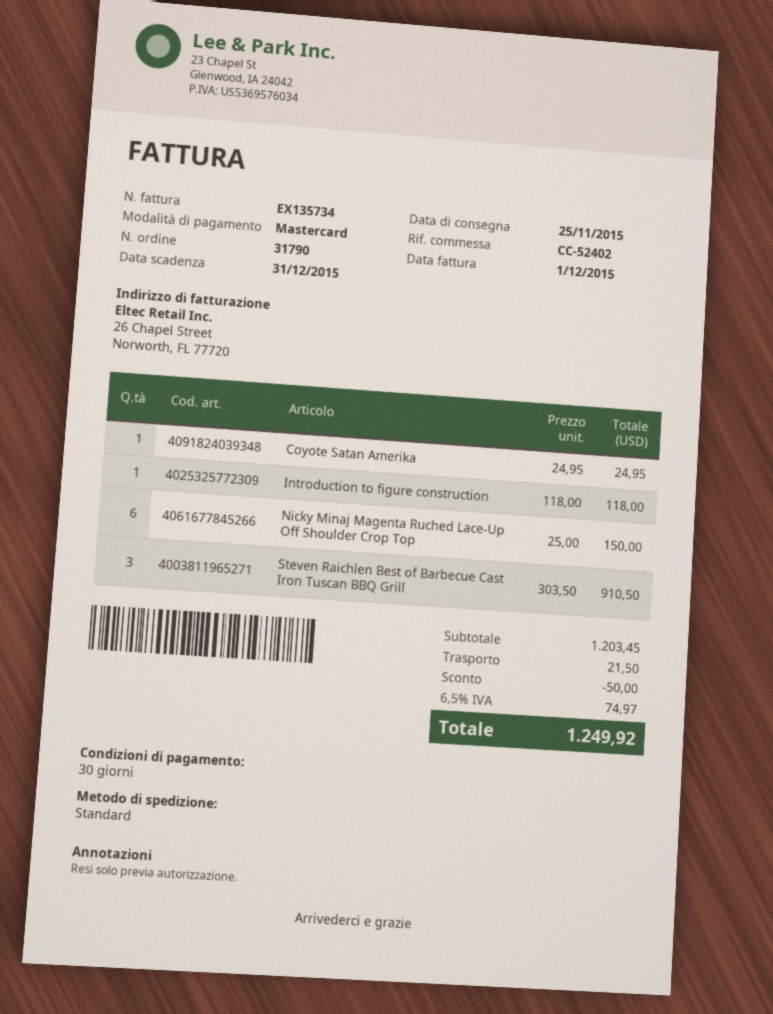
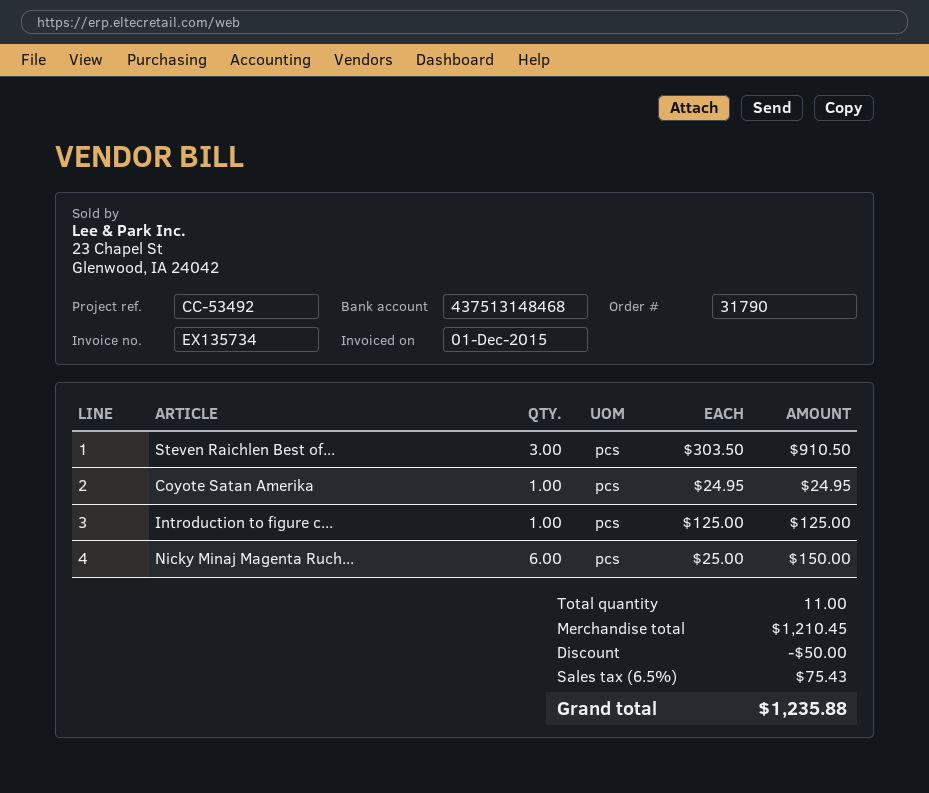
reference: CC-52402 -> CC-53492
Introduction to figure construction: 1 x 118.00 = 118.00 -> 1 x 125.00 = 125.00
subtotal: 1203.45 -> 1210.45
shipping: 21.50 -> none
tax: 6.5% = 74.97 -> 6.5% = 75.43
total: 1249.92 -> 1235.88

